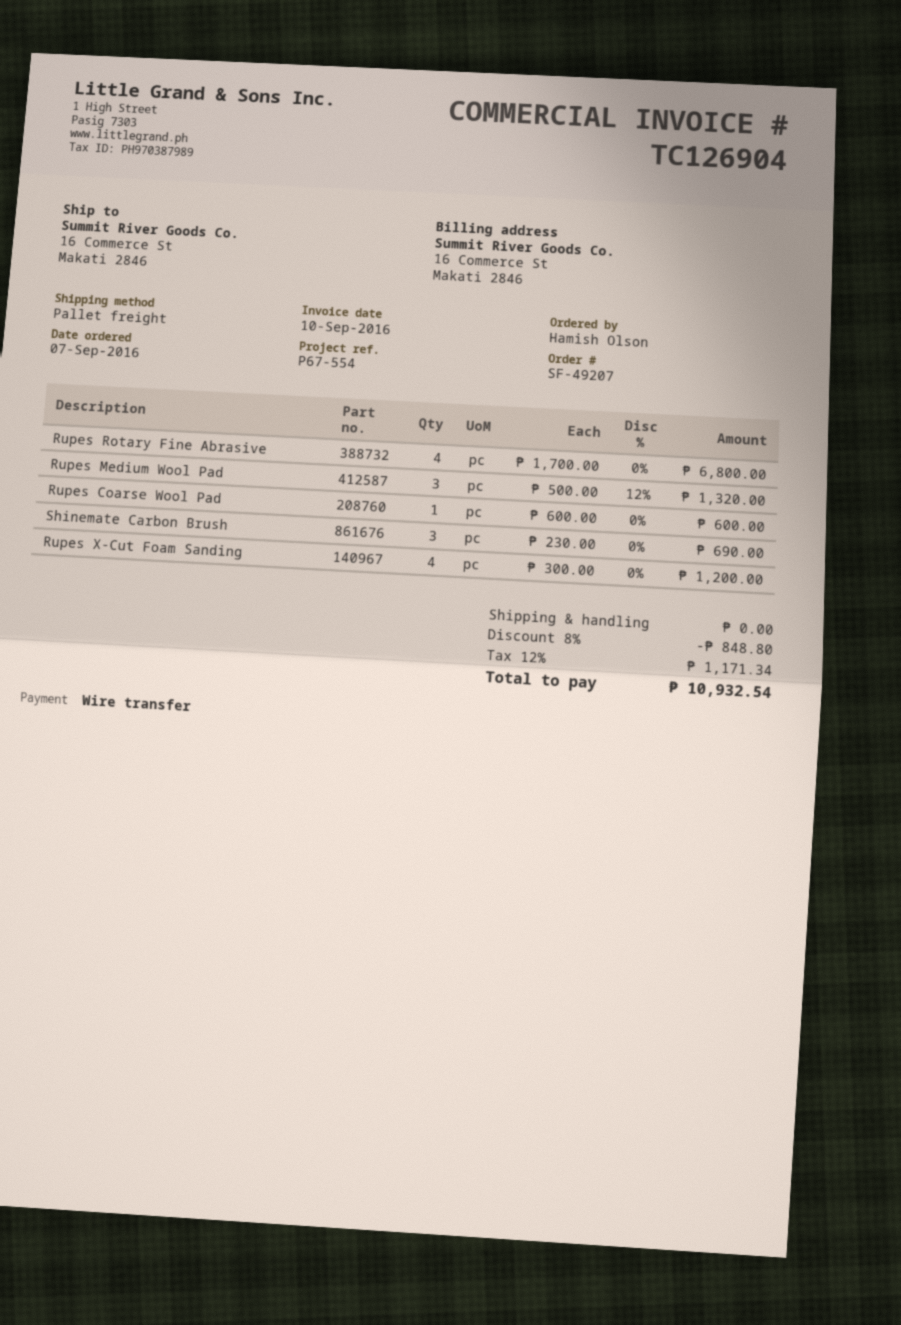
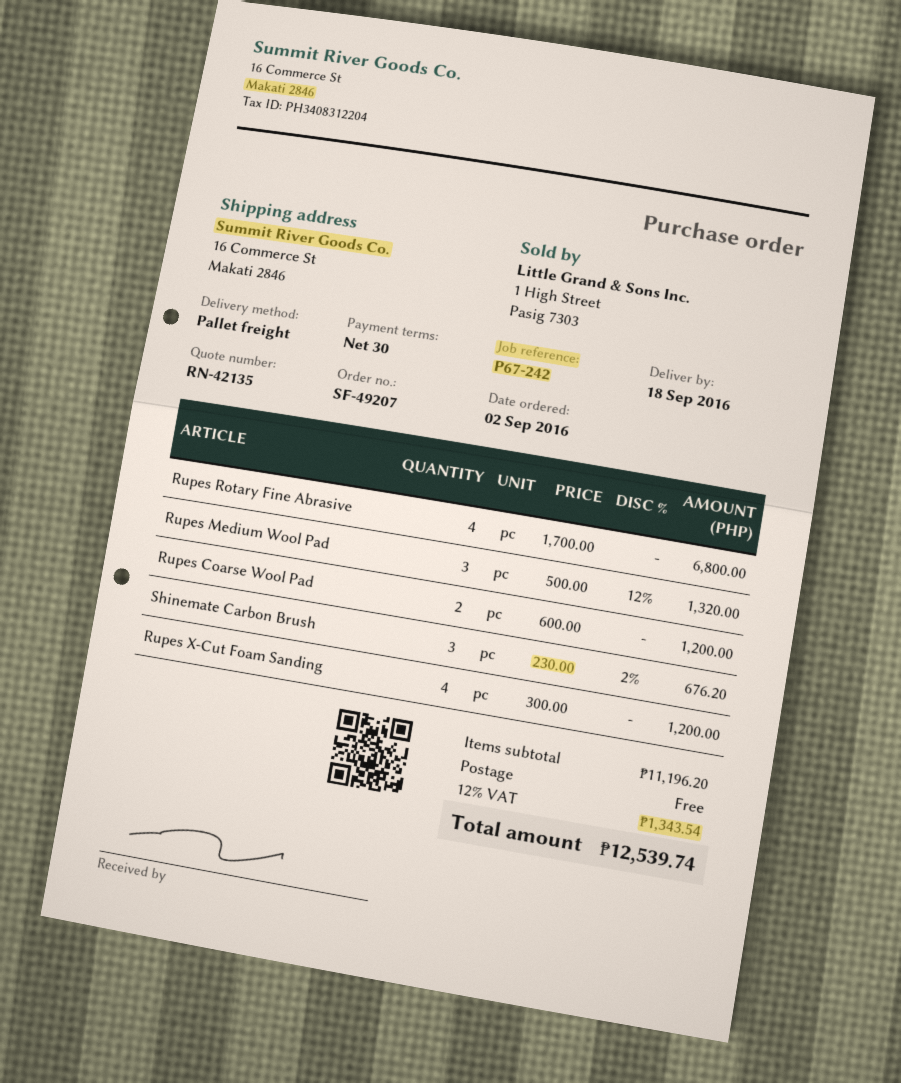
order date: 2016-09-07 -> 2016-09-02
reference: P67-554 -> P67-242
Rupes Coarse Wool Pad: 1 x 600.00 = 600.00 -> 2 x 600.00 = 1200.00
Shinemate Carbon Brush: 3 x 230.00 = 690.00 -> 3 x 230.00 - 2% = 676.20
discount: 8% = 848.80 -> none
tax: 12% = 1171.34 -> 12% = 1343.54
total: 10932.54 -> 12539.74

